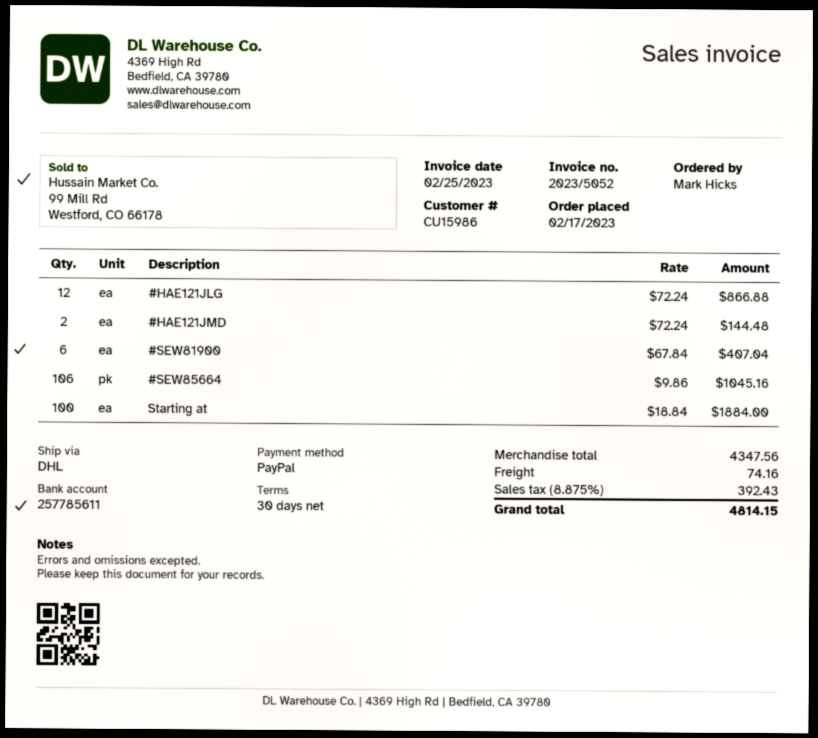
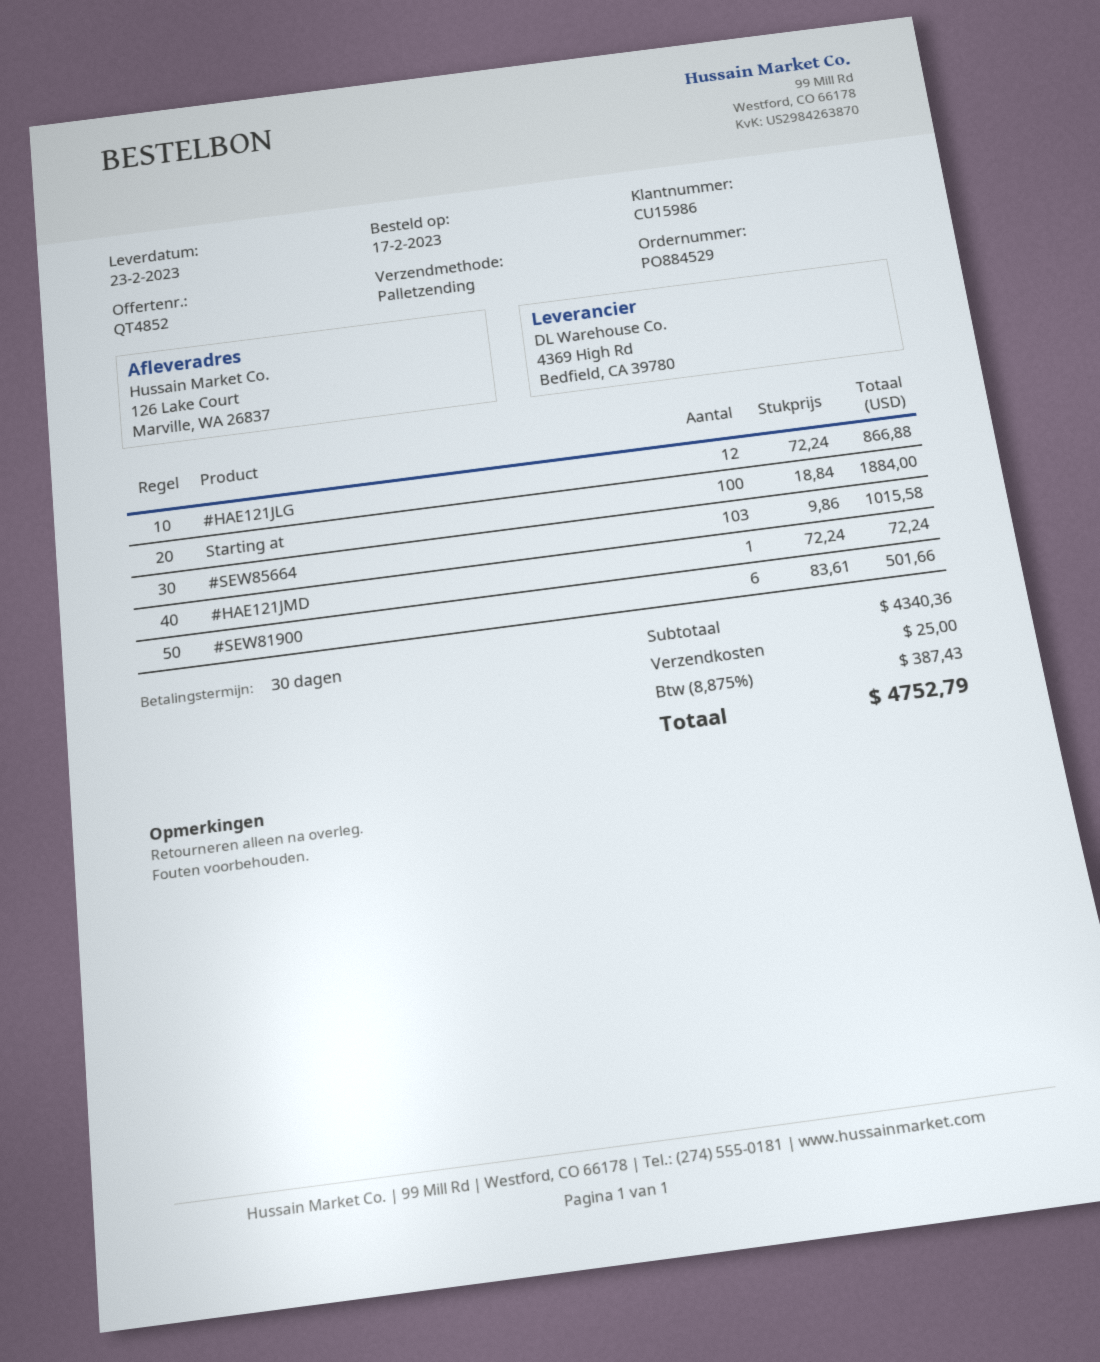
shipping method: DHL -> pallet freight
#HAE121JMD: 2 x 72.24 = 144.48 -> 1 x 72.24 = 72.24
#SEW81900: 6 x 67.84 = 407.04 -> 6 x 83.61 = 501.66
#SEW85664: 106 x 9.86 = 1045.16 -> 103 x 9.86 = 1015.58
subtotal: 4347.56 -> 4340.36
shipping: 74.16 -> 25.00
tax: 8.875% = 392.43 -> 8.875% = 387.43
total: 4814.15 -> 4752.79

